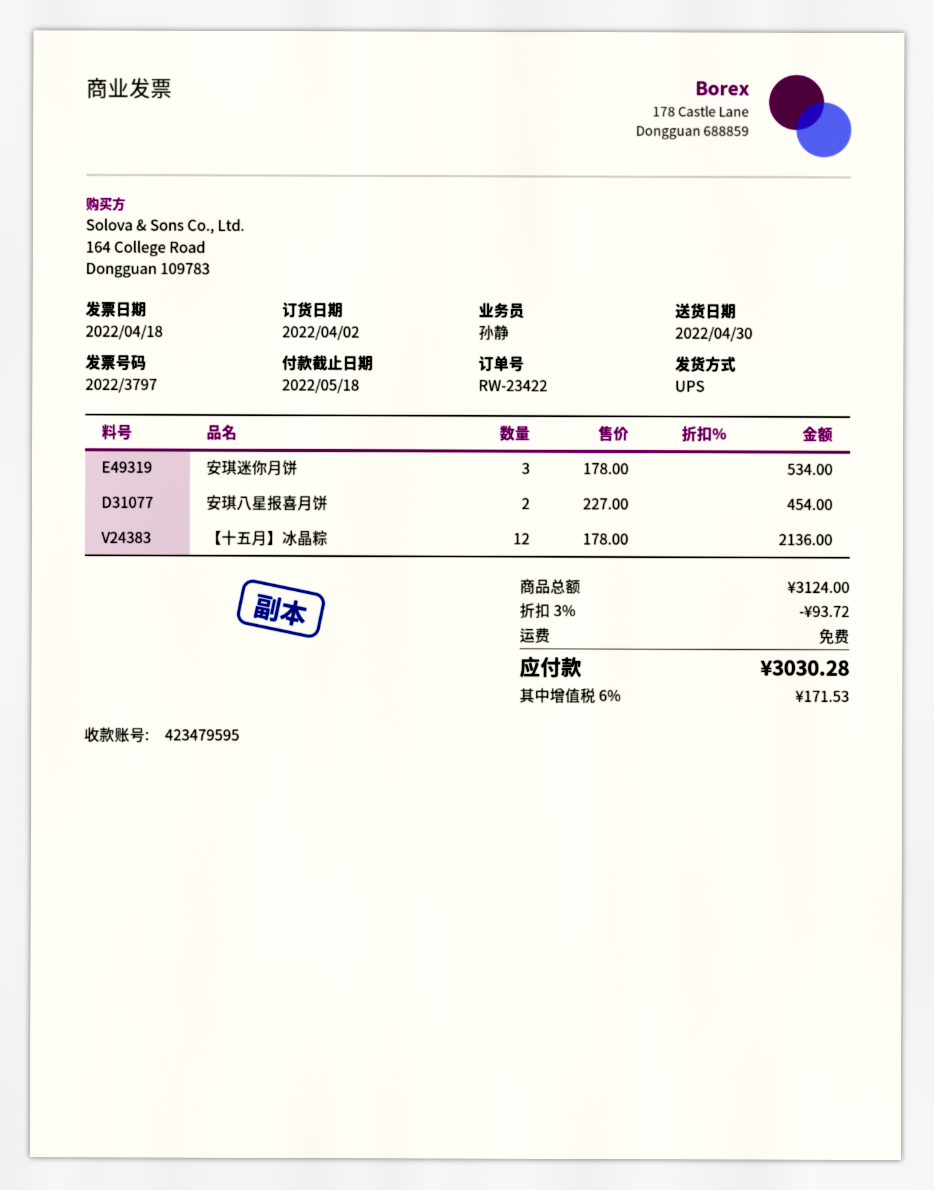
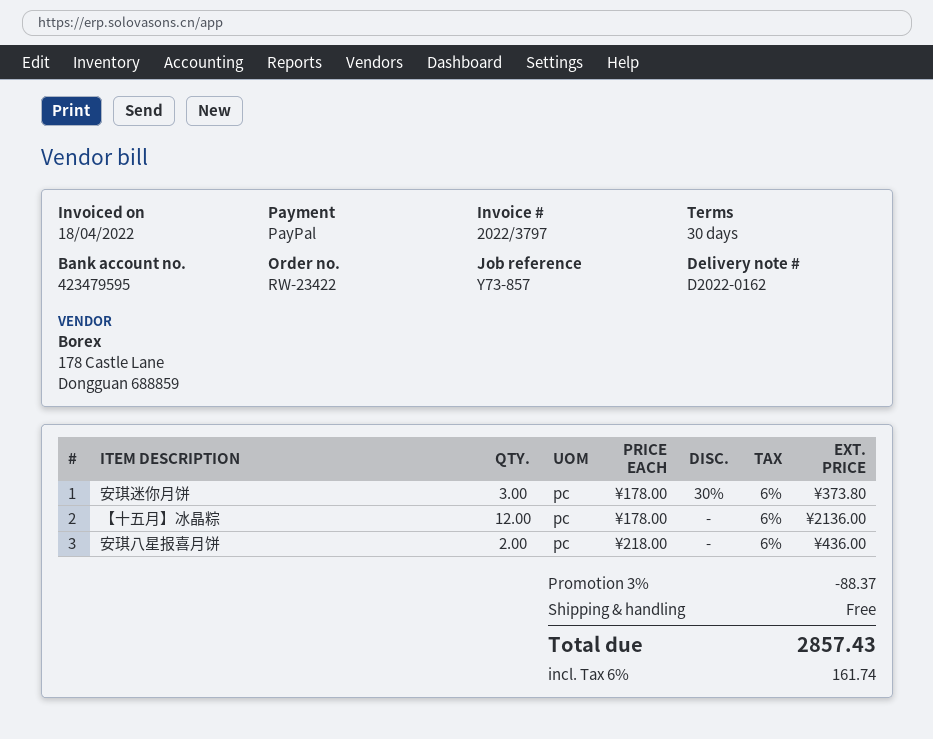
安琪迷你月饼: 3 x 178.00 = 534.00 -> 3 x 178.00 - 30% = 373.80
安琪八星报喜月饼: 2 x 227.00 = 454.00 -> 2 x 218.00 = 436.00
discount: 3% = 93.72 -> 3% = 88.37
tax: 6% = 171.53 -> 6% = 161.74
total: 3030.28 -> 2857.43

